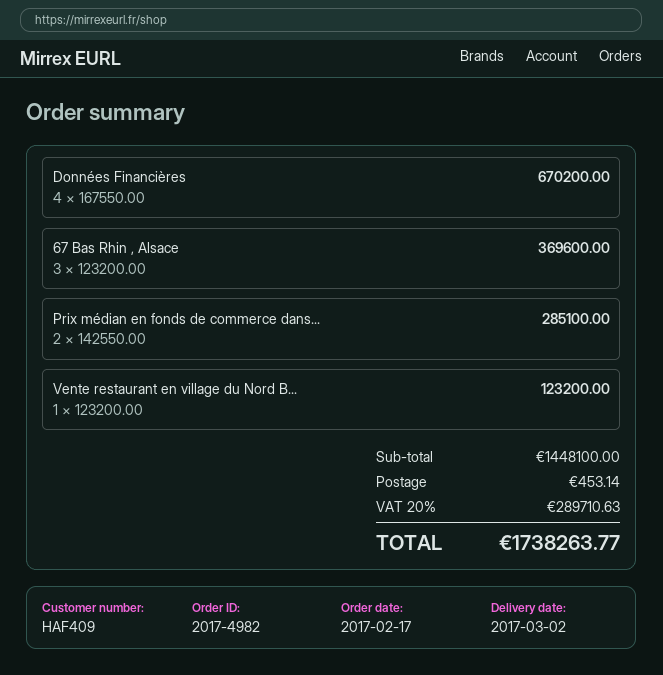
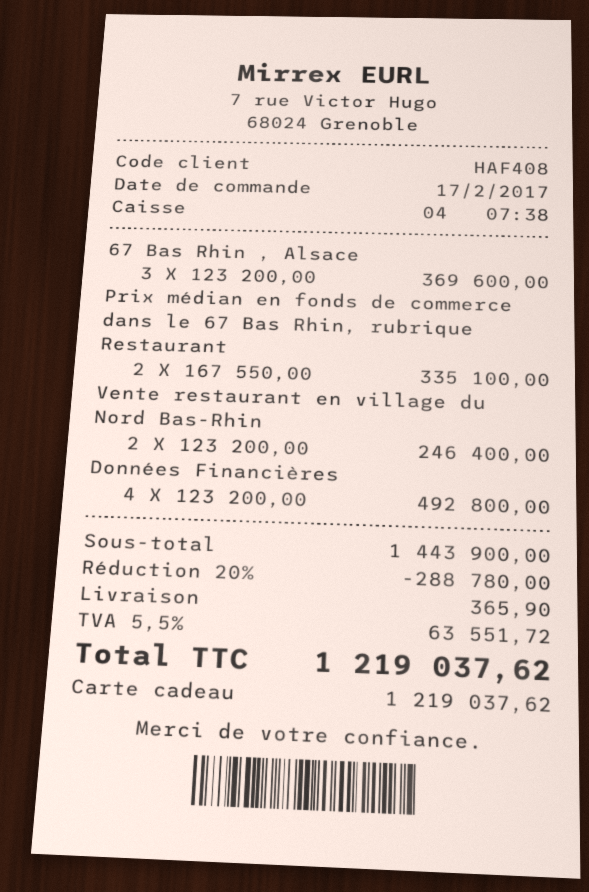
customer number: HAF409 -> HAF408
Données Financières: 4 x 167550.00 = 670200.00 -> 4 x 123200.00 = 492800.00
Prix médian en fonds de commerce dans...: 2 x 142550.00 = 285100.00 -> 2 x 167550.00 = 335100.00
Vente restaurant en village du Nord B...: 1 x 123200.00 = 123200.00 -> 2 x 123200.00 = 246400.00
subtotal: 1448100.00 -> 1443900.00
discount: none -> 20% = 288780.00
shipping: 453.14 -> 365.90
tax: 20% = 289710.63 -> 5.5% = 63551.72
total: 1738263.77 -> 1219037.62

